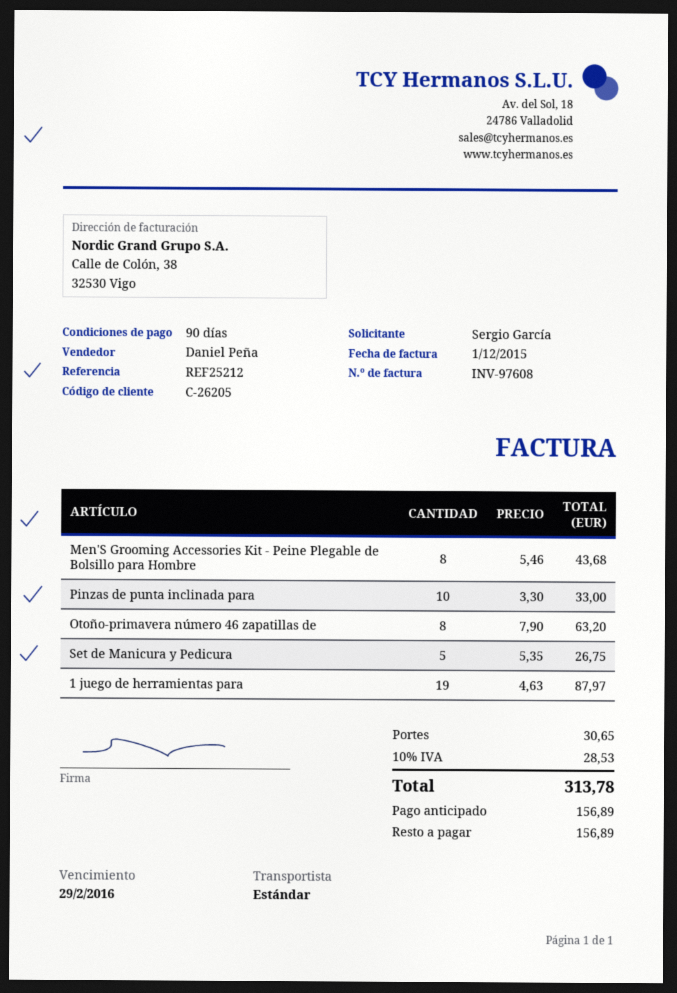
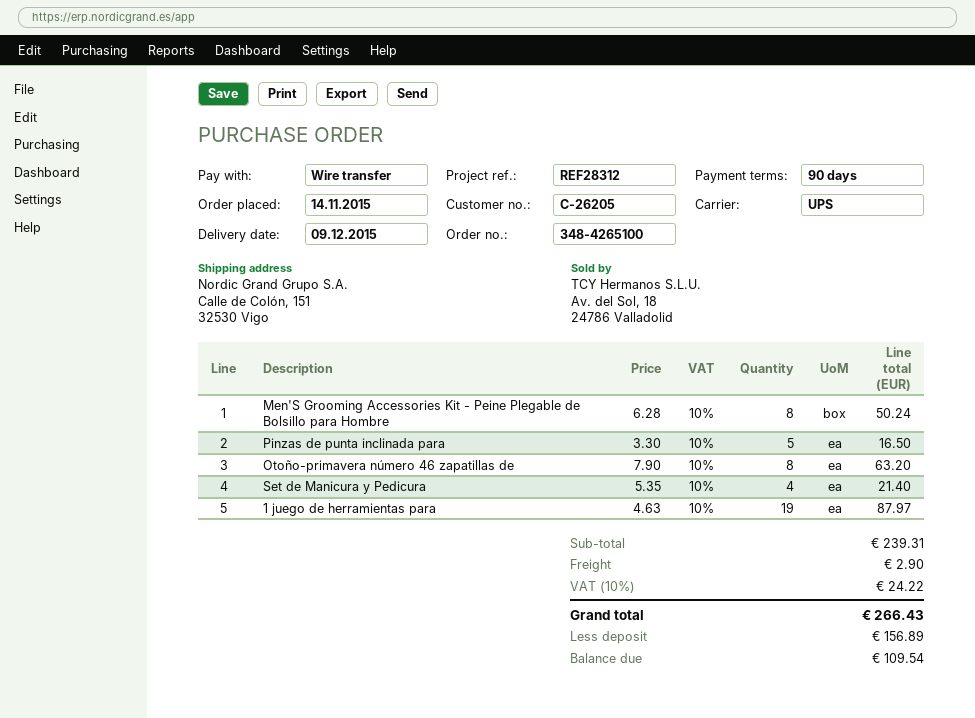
reference: REF25212 -> REF28312
shipping method: standard -> UPS
Men'S Grooming Accessories Kit - Peine Plegable de Bolsillo para Hombre: 8 x 5.46 = 43.68 -> 8 x 6.28 = 50.24
Pinzas de punta inclinada para: 10 x 3.30 = 33.00 -> 5 x 3.30 = 16.50
Set de Manicura y Pedicura: 5 x 5.35 = 26.75 -> 4 x 5.35 = 21.40
shipping: 30.65 -> 2.90
tax: 10% = 28.53 -> 10% = 24.22
total: 313.78 -> 266.43
balance: 156.89 -> 109.54

